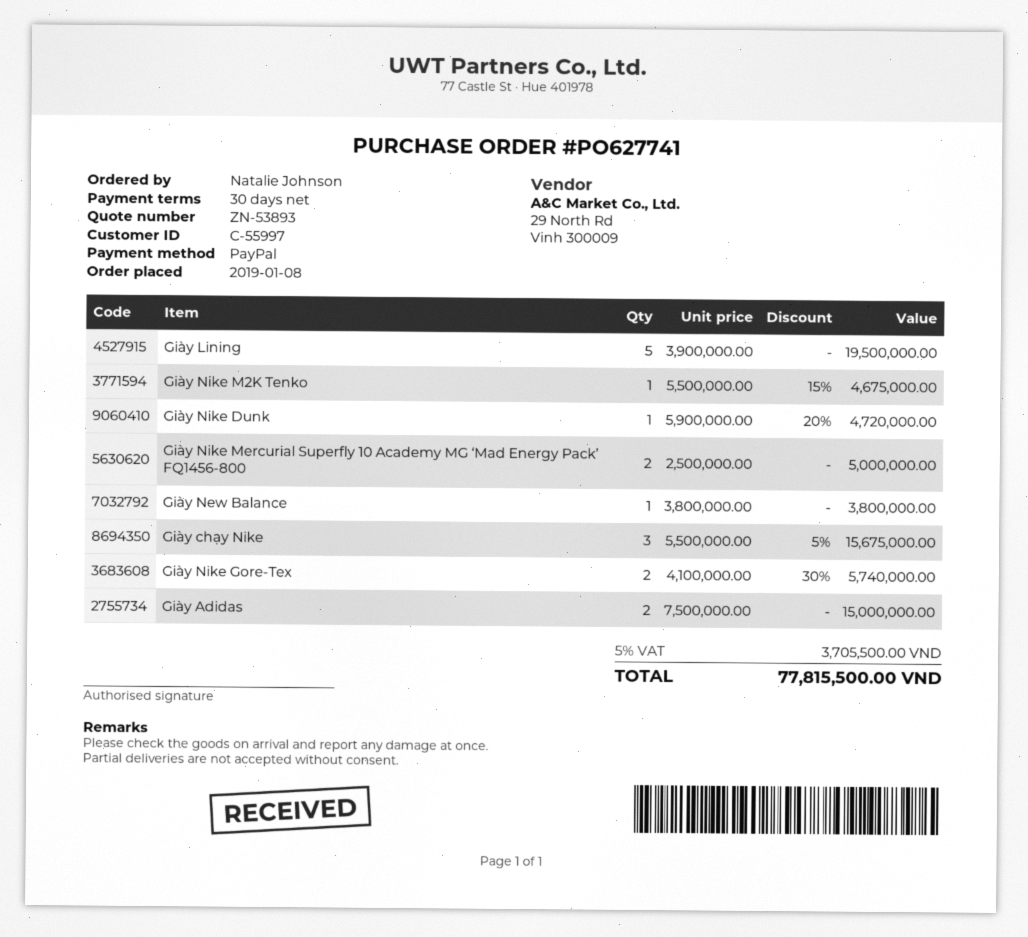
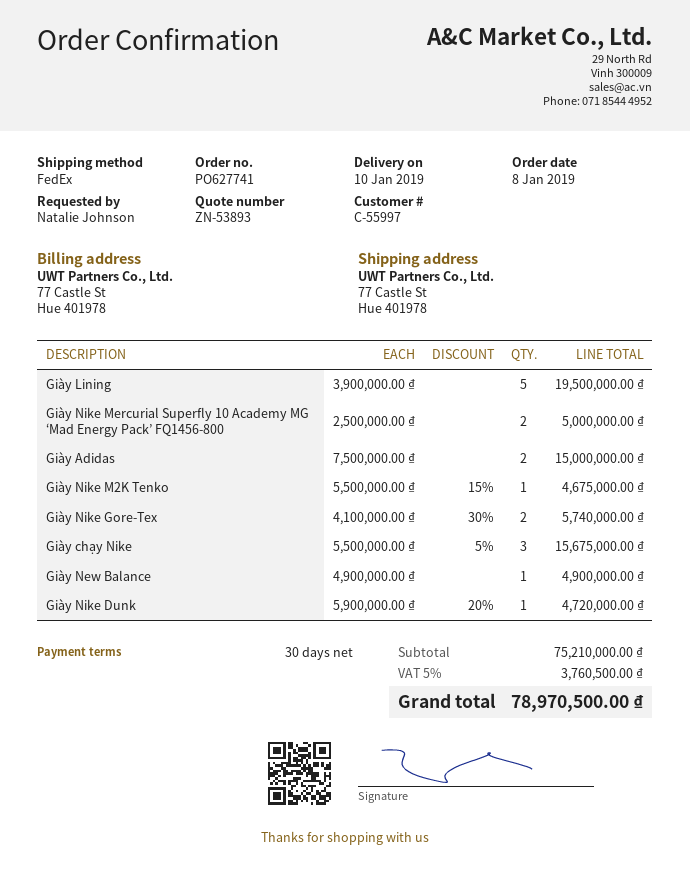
Giày New Balance: 1 x 3800000.00 = 3800000.00 -> 1 x 4900000.00 = 4900000.00
tax: 5% = 3705500.00 -> 5% = 3760500.00
total: 77815500.00 -> 78970500.00

